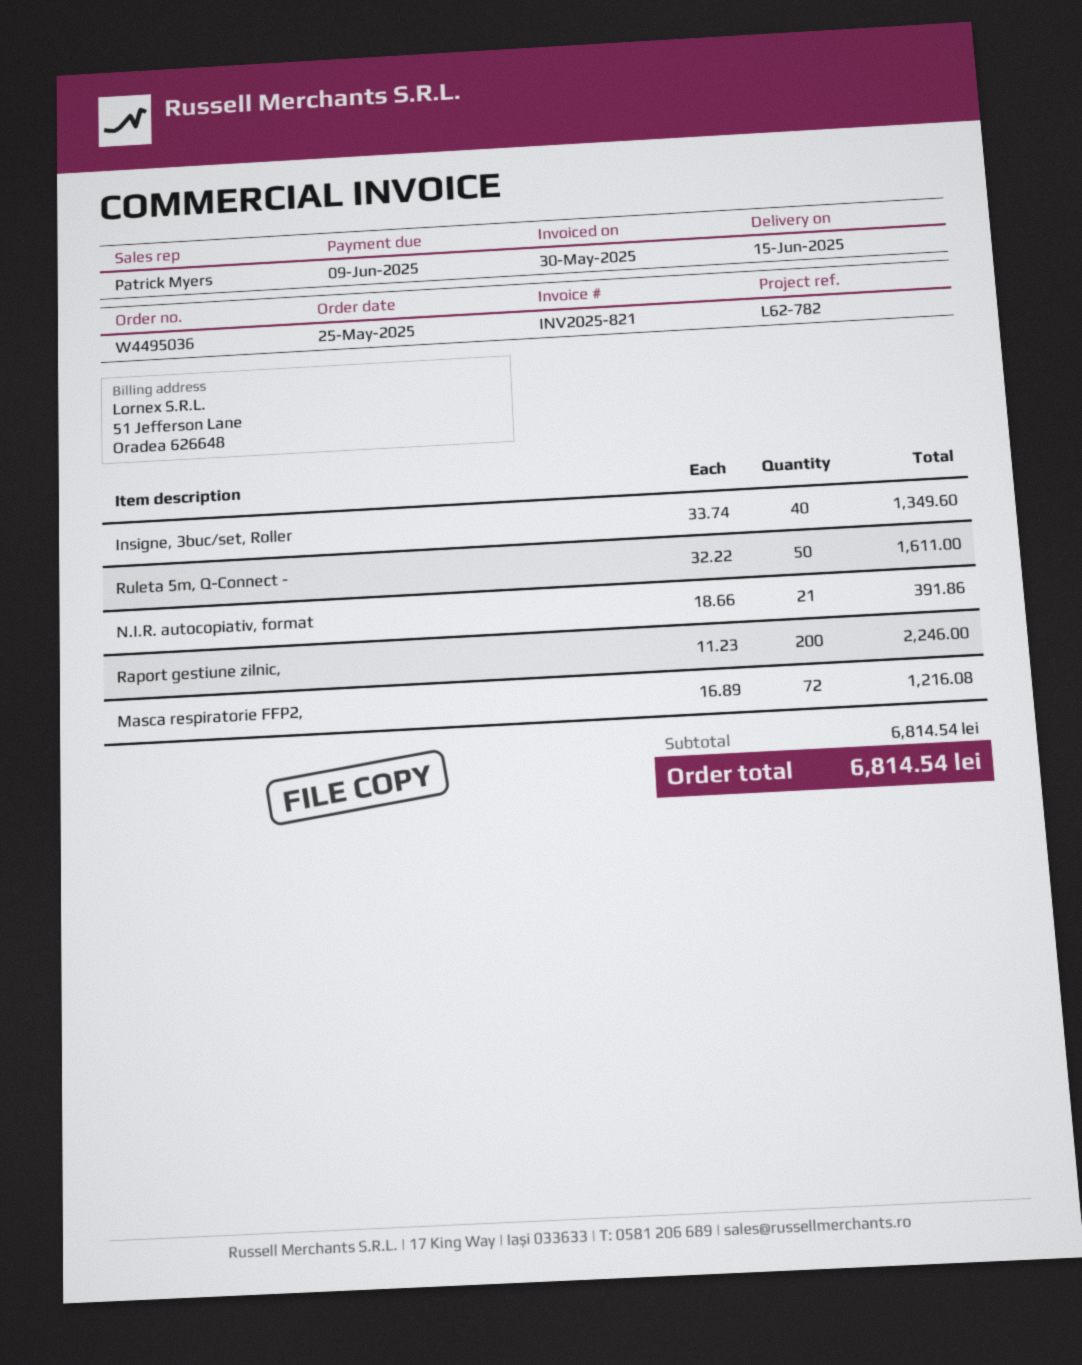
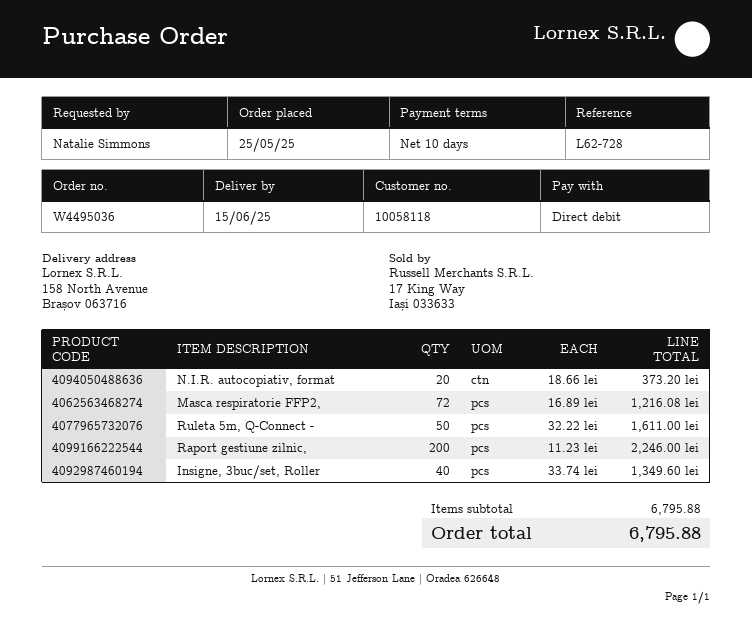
reference: L62-782 -> L62-728
N.I.R. autocopiativ, format: 21 x 18.66 = 391.86 -> 20 x 18.66 = 373.20
subtotal: 6814.54 -> 6795.88
total: 6814.54 -> 6795.88

